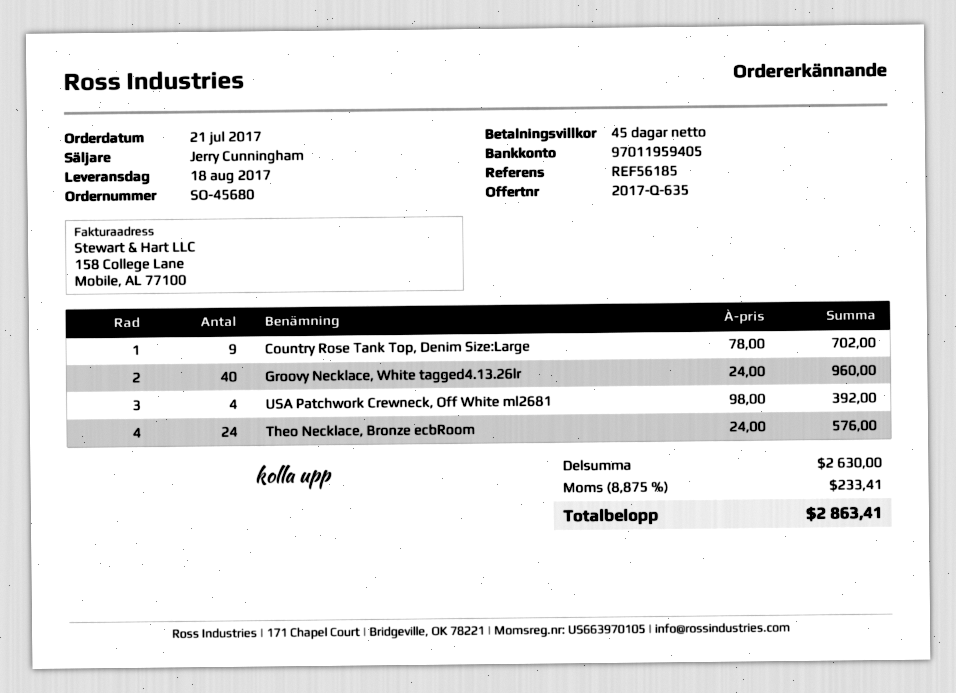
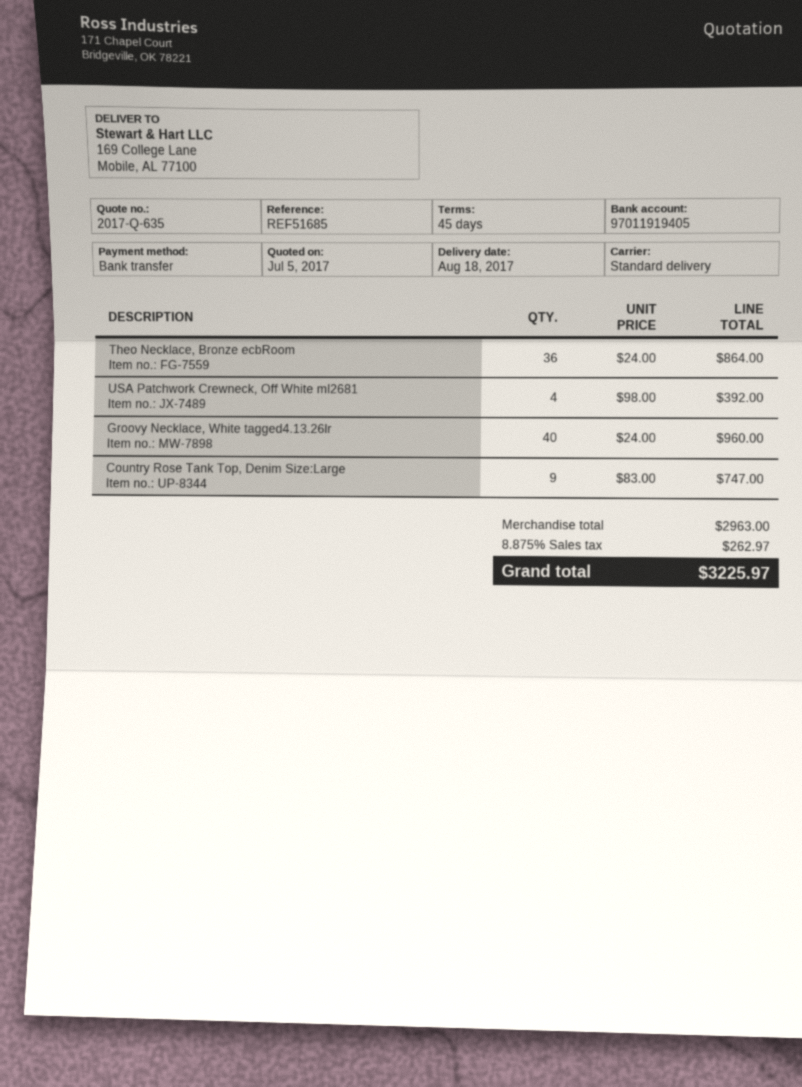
reference: REF56185 -> REF51685
bank account: 97011959405 -> 97011919405
Country Rose Tank Top, Denim Size:Large: 9 x 78.00 = 702.00 -> 9 x 83.00 = 747.00
Theo Necklace, Bronze ecbRoom: 24 x 24.00 = 576.00 -> 36 x 24.00 = 864.00
subtotal: 2630.00 -> 2963.00
tax: 8.875% = 233.41 -> 8.875% = 262.97
total: 2863.41 -> 3225.97

